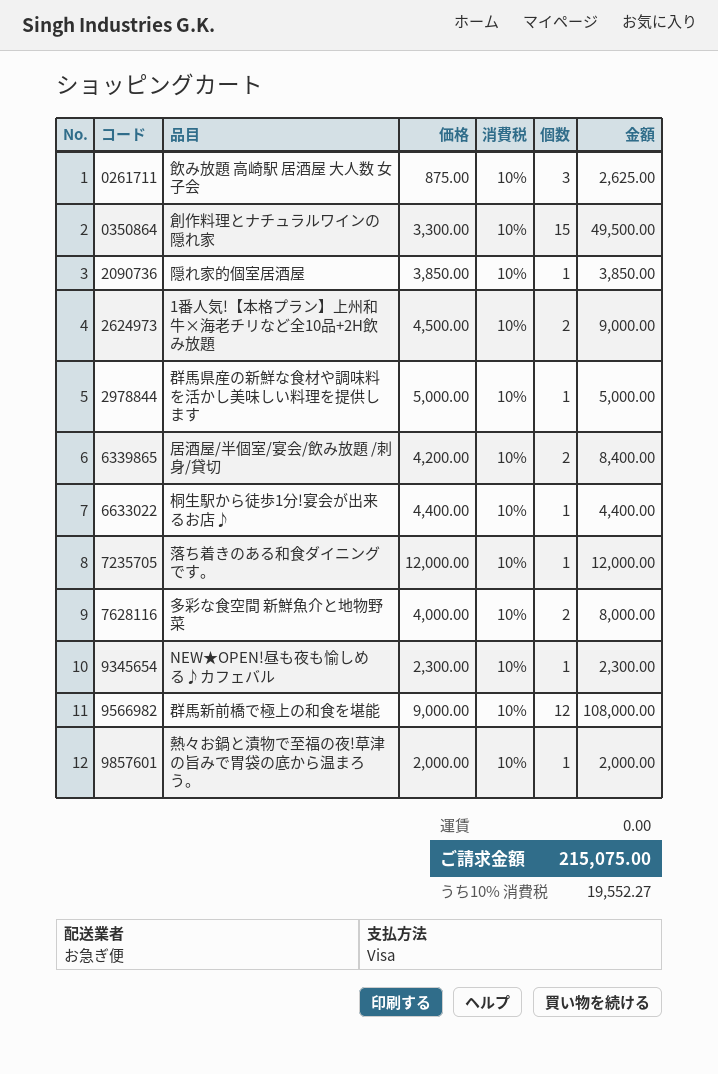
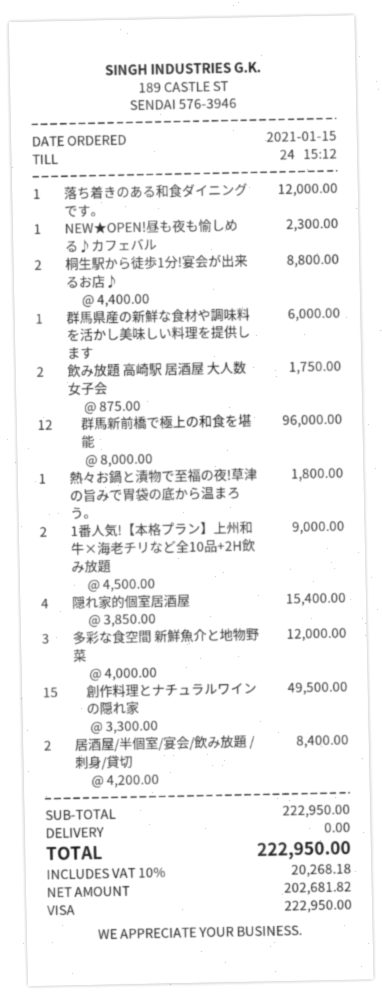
飲み放題 高崎駅 居酒屋 大人数 女子会: 3 x 875.00 = 2625.00 -> 2 x 875.00 = 1750.00
隠れ家的個室居酒屋: 1 x 3850.00 = 3850.00 -> 4 x 3850.00 = 15400.00
群馬県産の新鮮な食材や調味料を活かし美味しい料理を提供します: 1 x 5000.00 = 5000.00 -> 1 x 6000.00 = 6000.00
桐生駅から徒歩1分!宴会が出来るお店♪: 1 x 4400.00 = 4400.00 -> 2 x 4400.00 = 8800.00
多彩な食空間 新鮮魚介と地物野菜: 2 x 4000.00 = 8000.00 -> 3 x 4000.00 = 12000.00
群馬新前橋で極上の和食を堪能: 12 x 9000.00 = 108000.00 -> 12 x 8000.00 = 96000.00
熱々お鍋と漬物で至福の夜!草津の旨みで胃袋の底から温まろう。: 1 x 2000.00 = 2000.00 -> 1 x 1800.00 = 1800.00
tax: 10% = 19552.27 -> 10% = 20268.18
total: 215075.00 -> 222950.00

